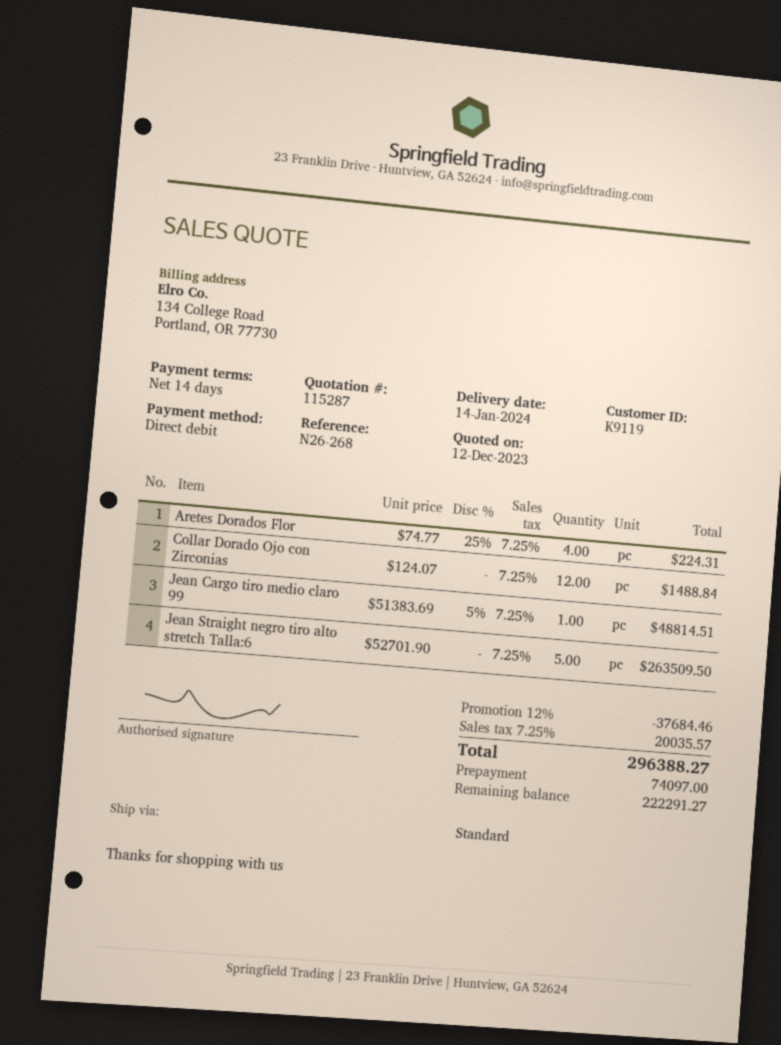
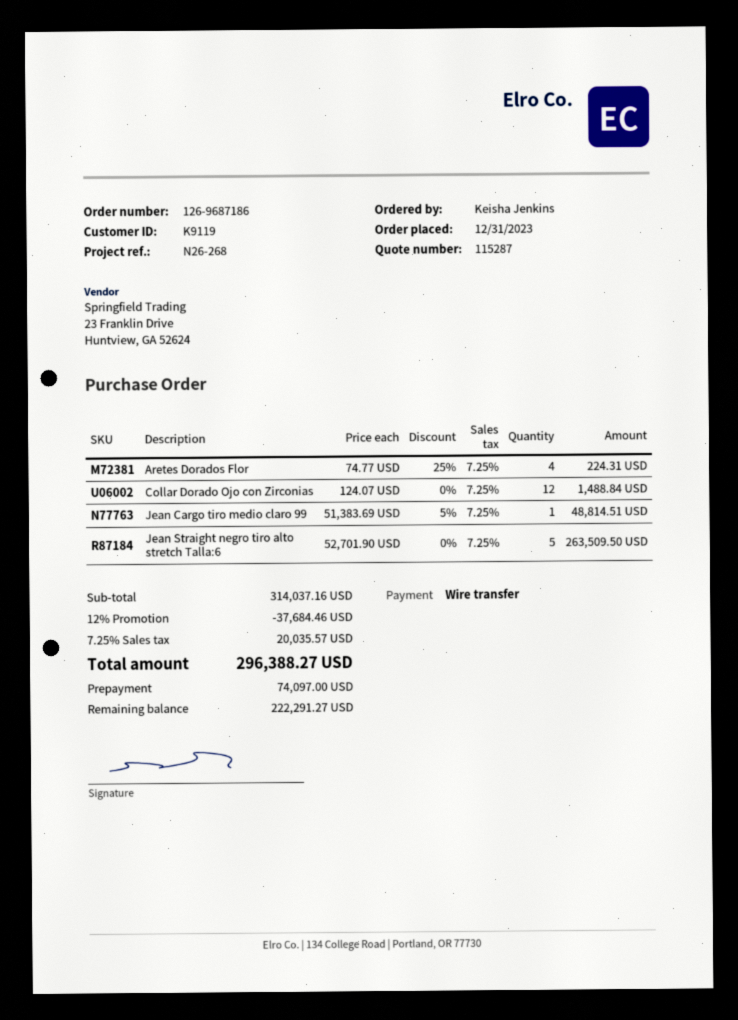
payment method: direct debit -> bank transfer

